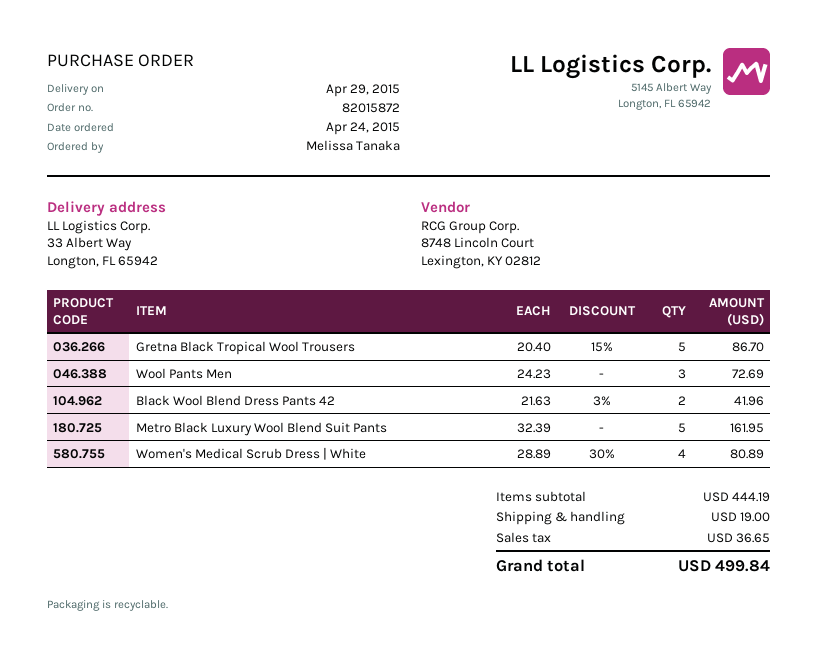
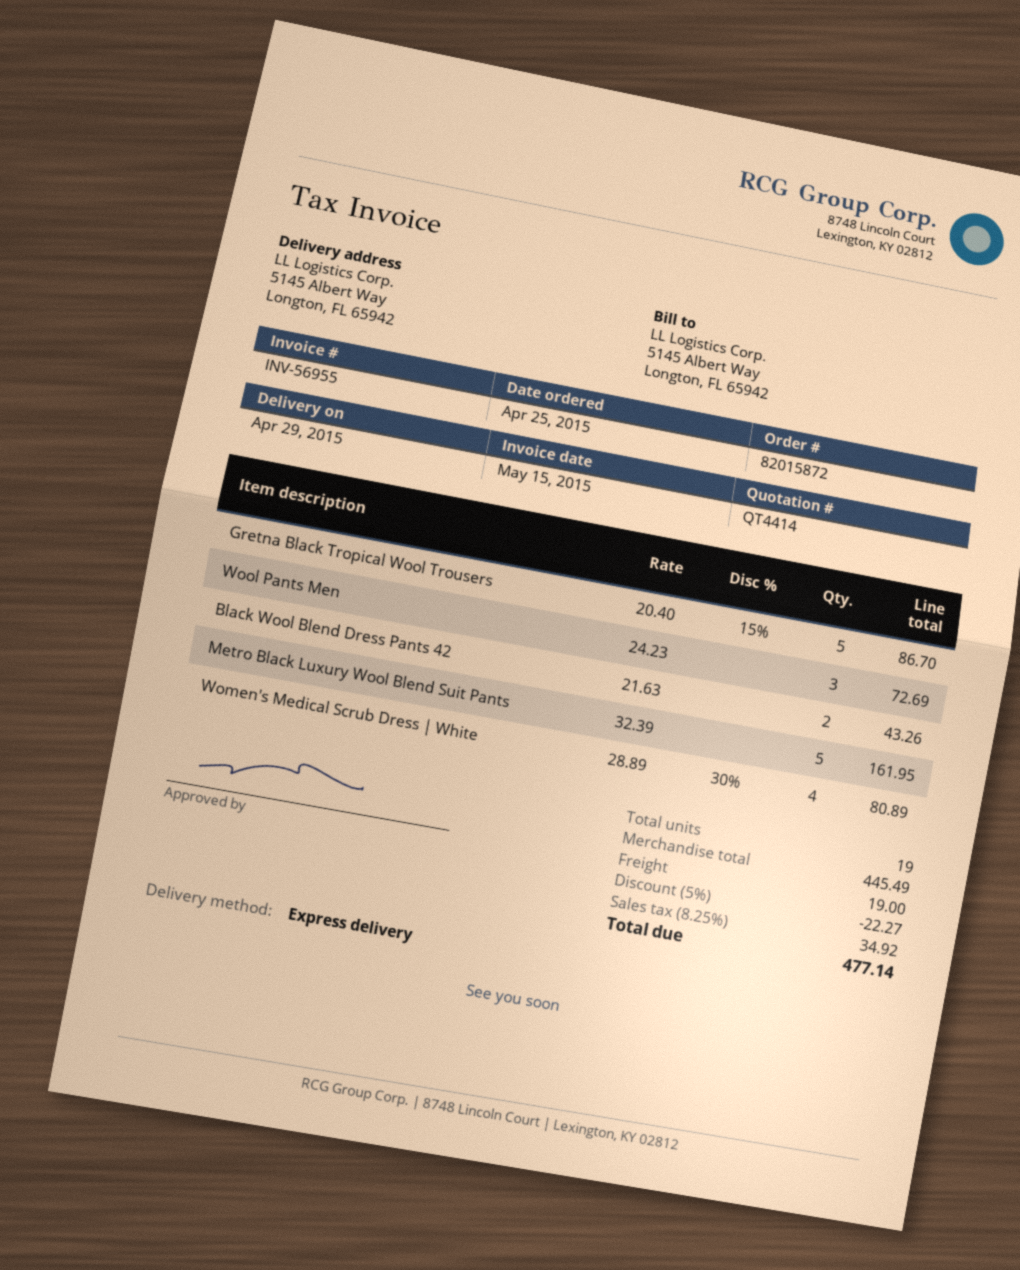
order date: 2015-04-24 -> 2015-04-25
ship to: 33 Albert Way, Longton, FL 65942 -> 5145 Albert Way, Longton, FL 65942
Black Wool Blend Dress Pants 42: 2 x 21.63 - 3% = 41.96 -> 2 x 21.63 = 43.26
subtotal: 444.19 -> 445.49
discount: none -> 5% = 22.27
tax: 36.65 -> 34.92
total: 499.84 -> 477.14

